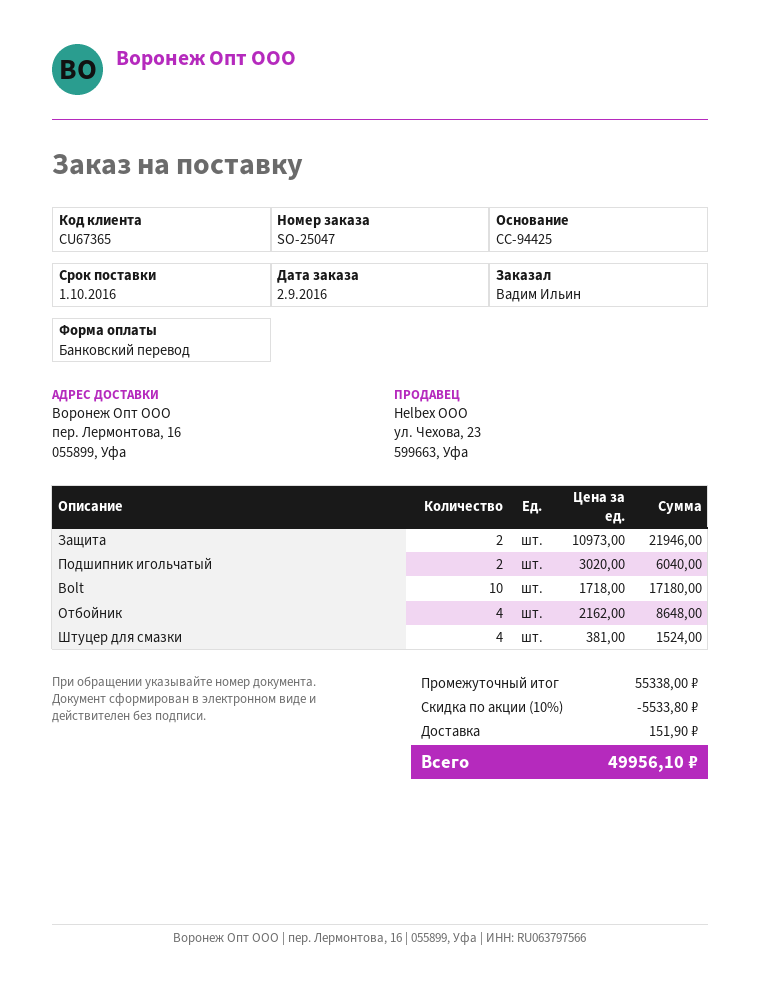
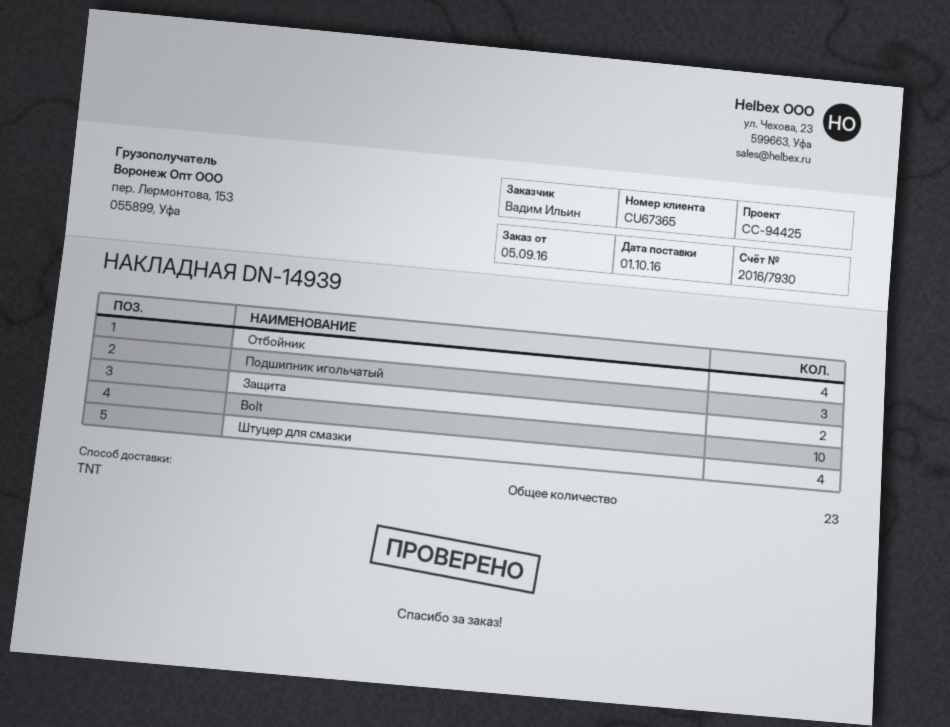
order date: 2016-09-02 -> 2016-09-05
ship to: пер. Лермонтова, 16, 055899, Уфа -> пер. Лермонтова, 153, 055899, Уфа
Подшипник игольчатый: 2 -> 3

